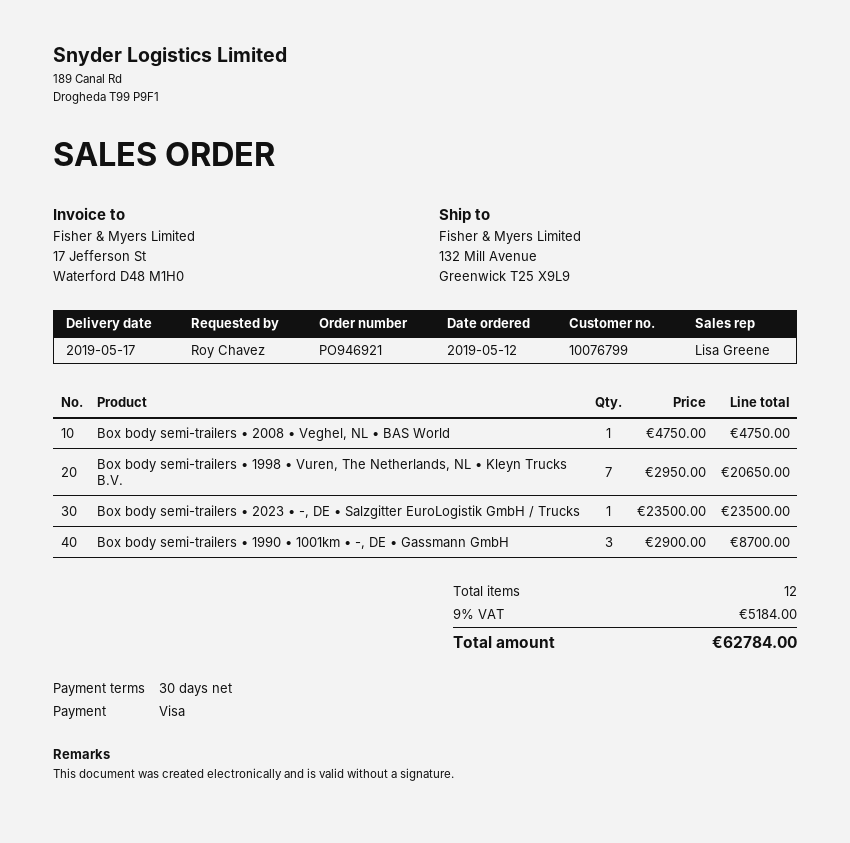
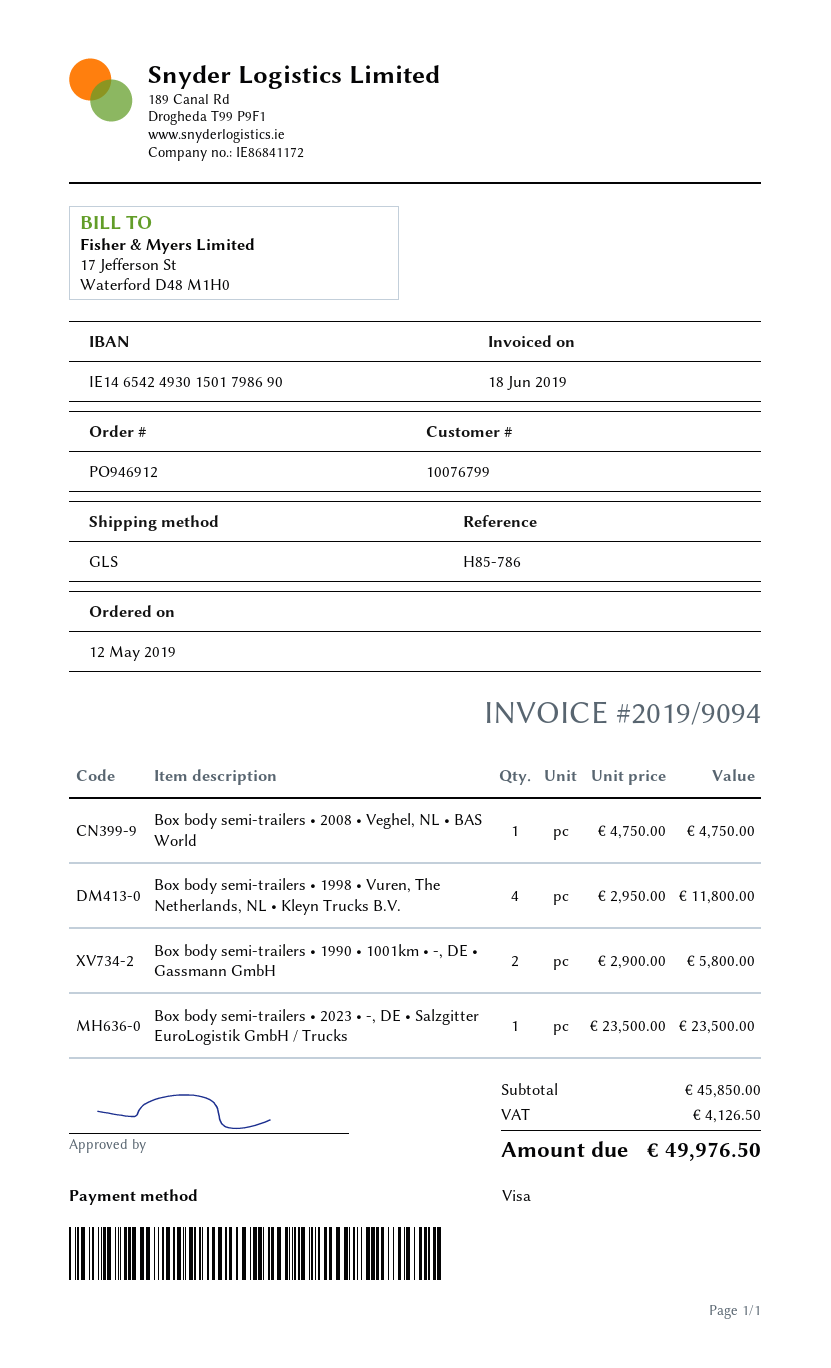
order number: PO946921 -> PO946912
Box body semi-trailers • 1998 • Vuren, The Netherlands, NL • Kleyn Trucks B.V.: 7 x 2950.00 = 20650.00 -> 4 x 2950.00 = 11800.00
Box body semi-trailers • 1990 • 1001km • -, DE • Gassmann GmbH: 3 x 2900.00 = 8700.00 -> 2 x 2900.00 = 5800.00
tax: 5184.00 -> 4126.50
total: 62784.00 -> 49976.50

